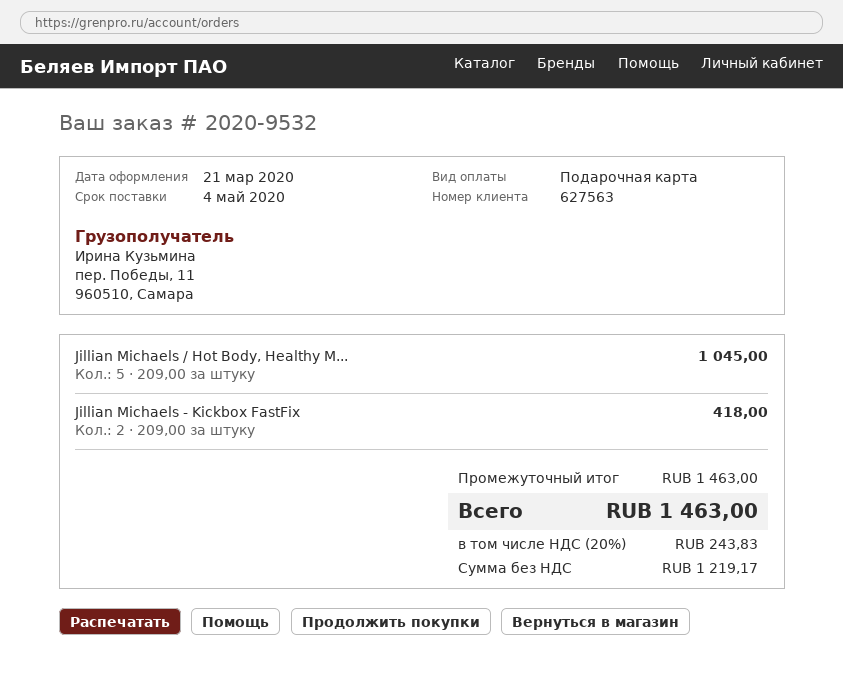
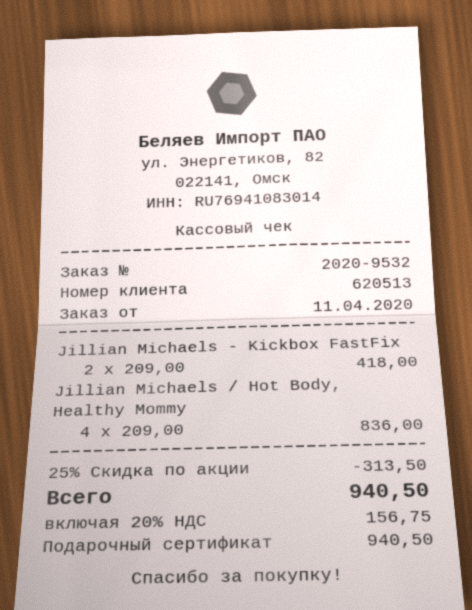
order date: 2020-03-21 -> 2020-04-11
customer number: 627563 -> 620513
Jillian Michaels / Hot Body, Healthy M...: 5 x 209.00 = 1045.00 -> 4 x 209.00 = 836.00
discount: none -> 25% = 313.50
tax: 20% = 243.83 -> 20% = 156.75
total: 1463.00 -> 940.50

